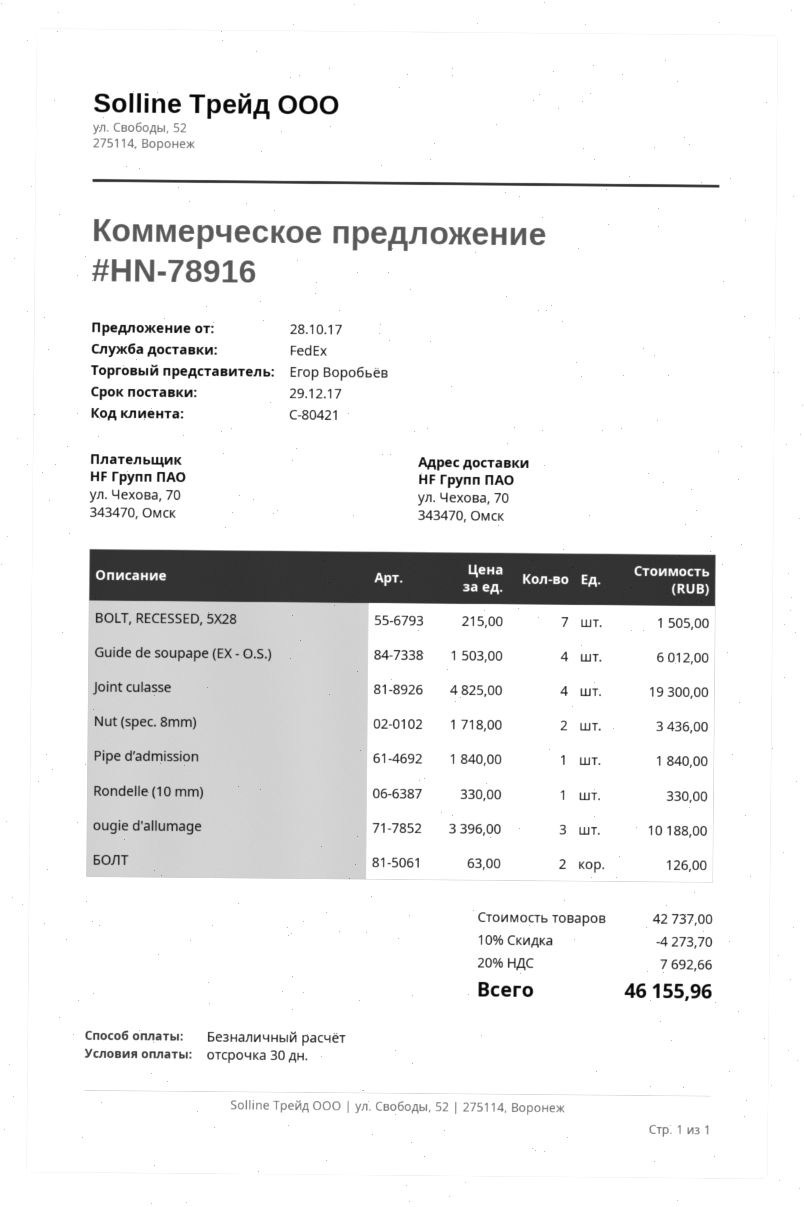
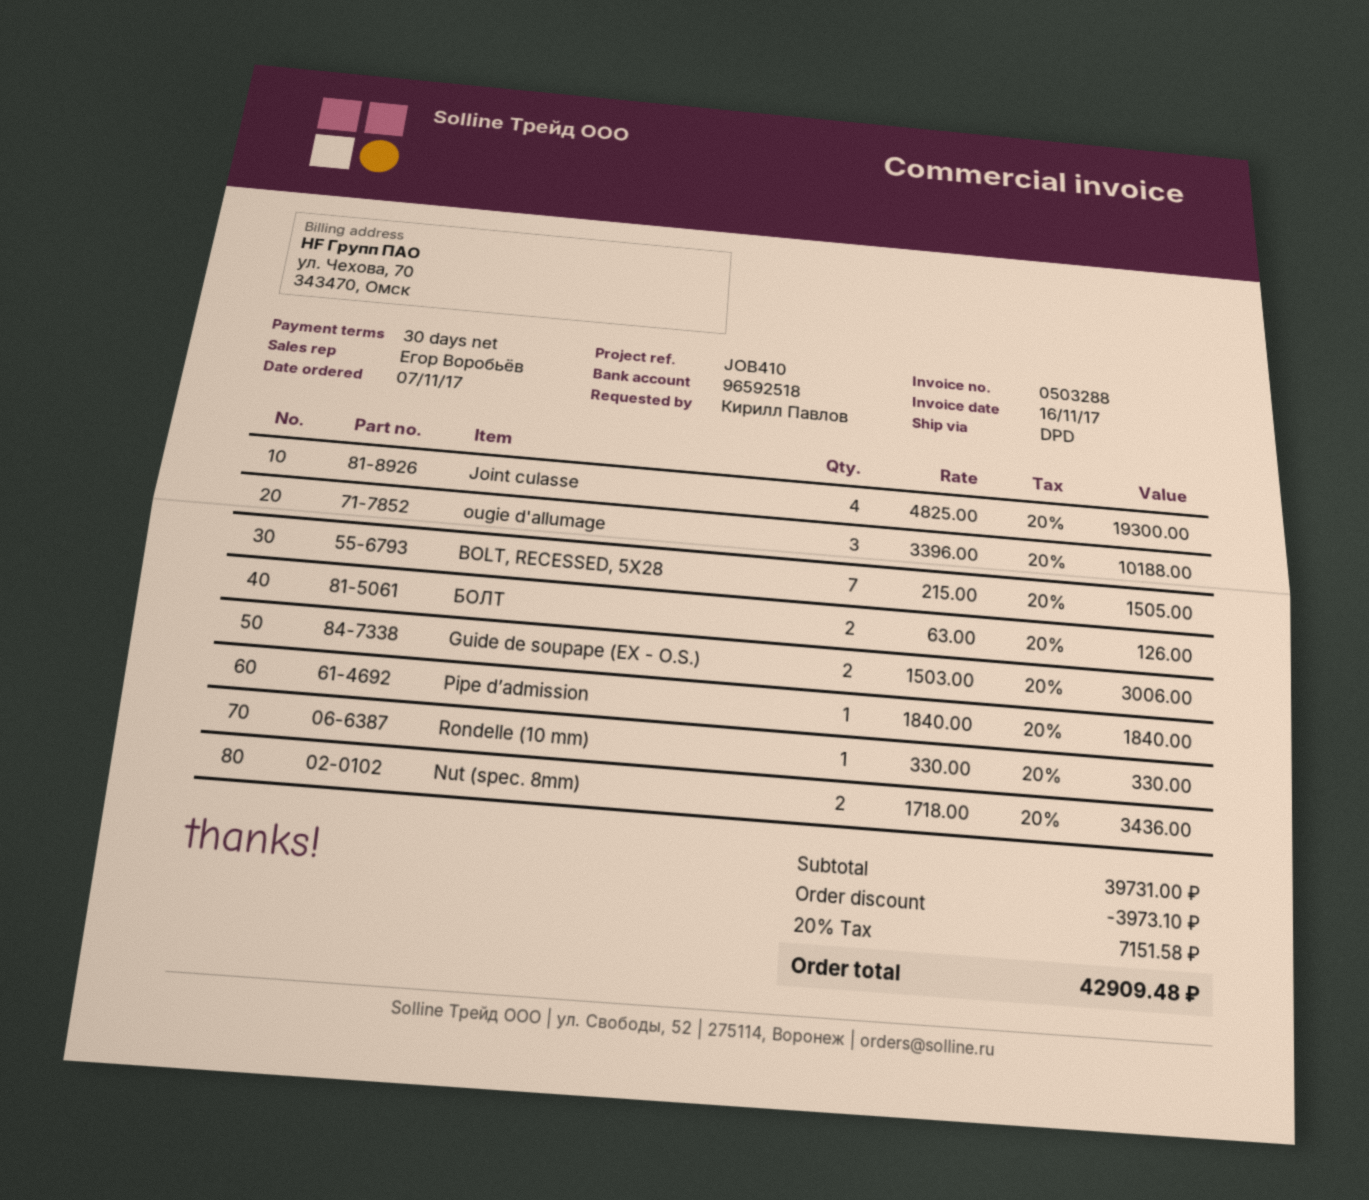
shipping method: FedEx -> DPD
Guide de soupape (EX - O.S.): 4 x 1503.00 = 6012.00 -> 2 x 1503.00 = 3006.00
subtotal: 42737.00 -> 39731.00
discount: 4273.70 -> 3973.10
tax: 20% = 7692.66 -> 20% = 7151.58
total: 46155.96 -> 42909.48

